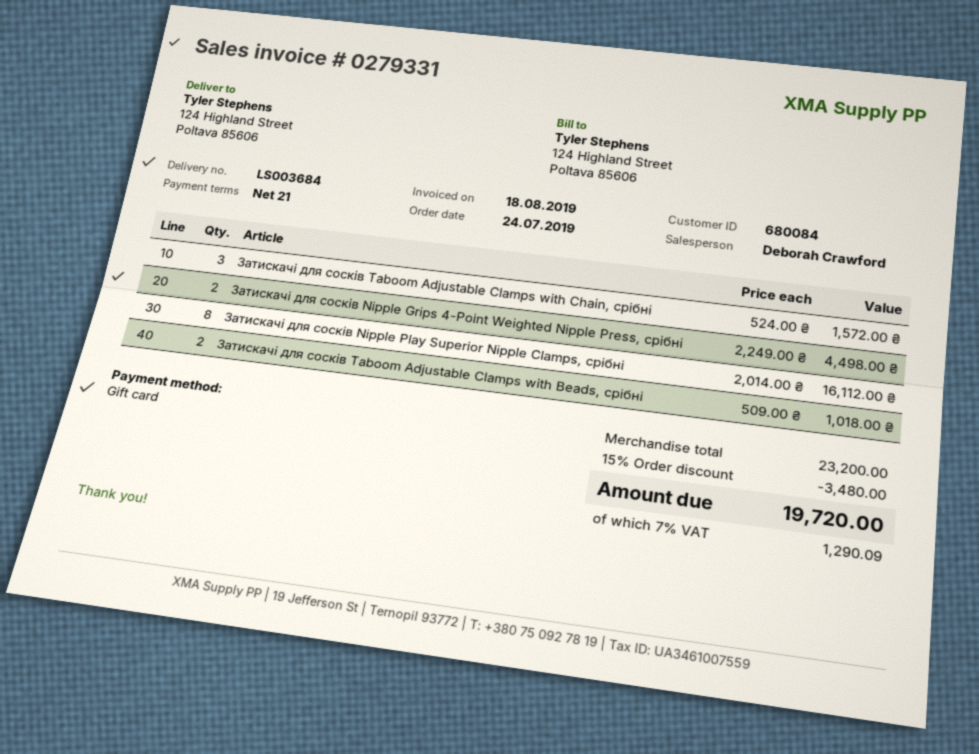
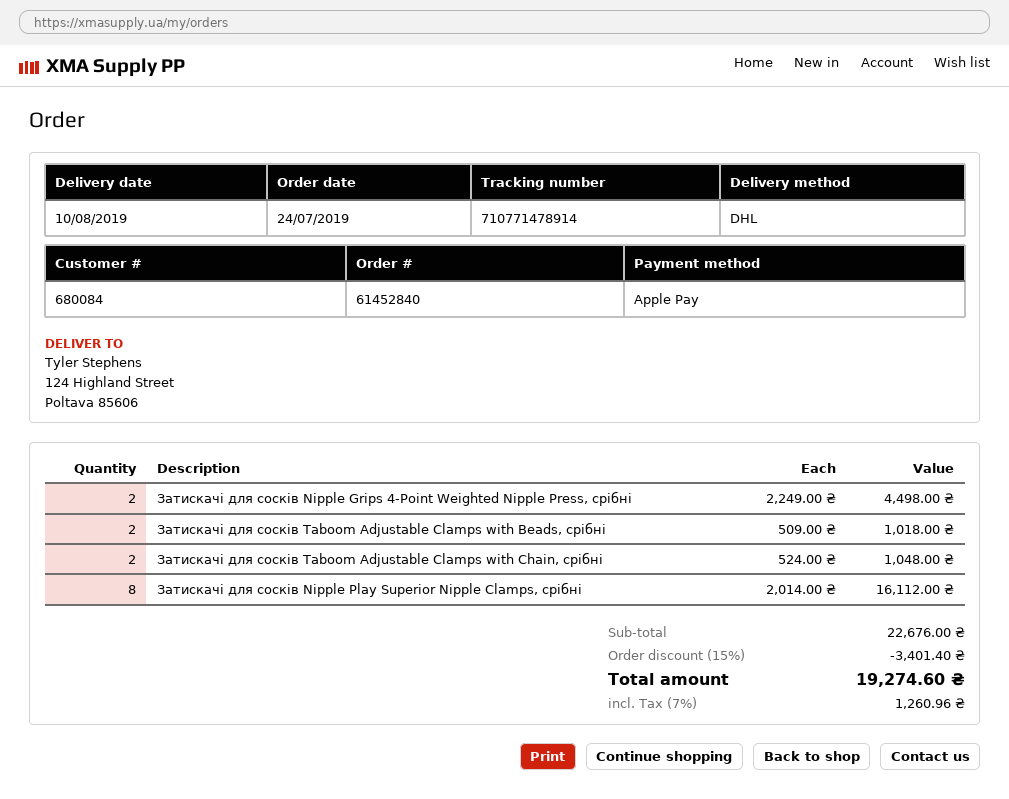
payment method: gift card -> Apple Pay
Затискачі для сосків Taboom Adjustable Clamps with Chain, срібні: 3 x 524.00 = 1572.00 -> 2 x 524.00 = 1048.00
subtotal: 23200.00 -> 22676.00
discount: 15% = 3480.00 -> 15% = 3401.40
tax: 7% = 1290.09 -> 7% = 1260.96
total: 19720.00 -> 19274.60

